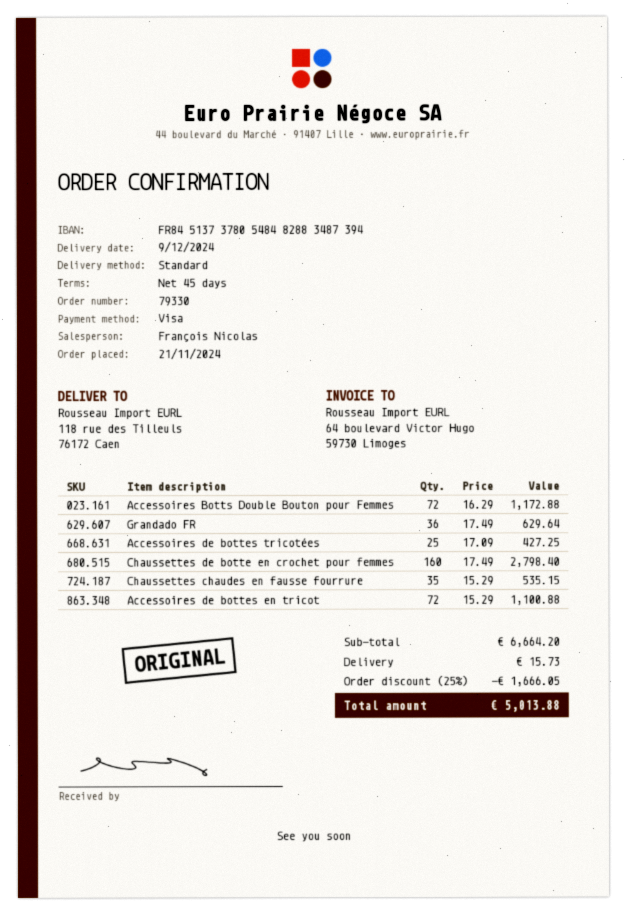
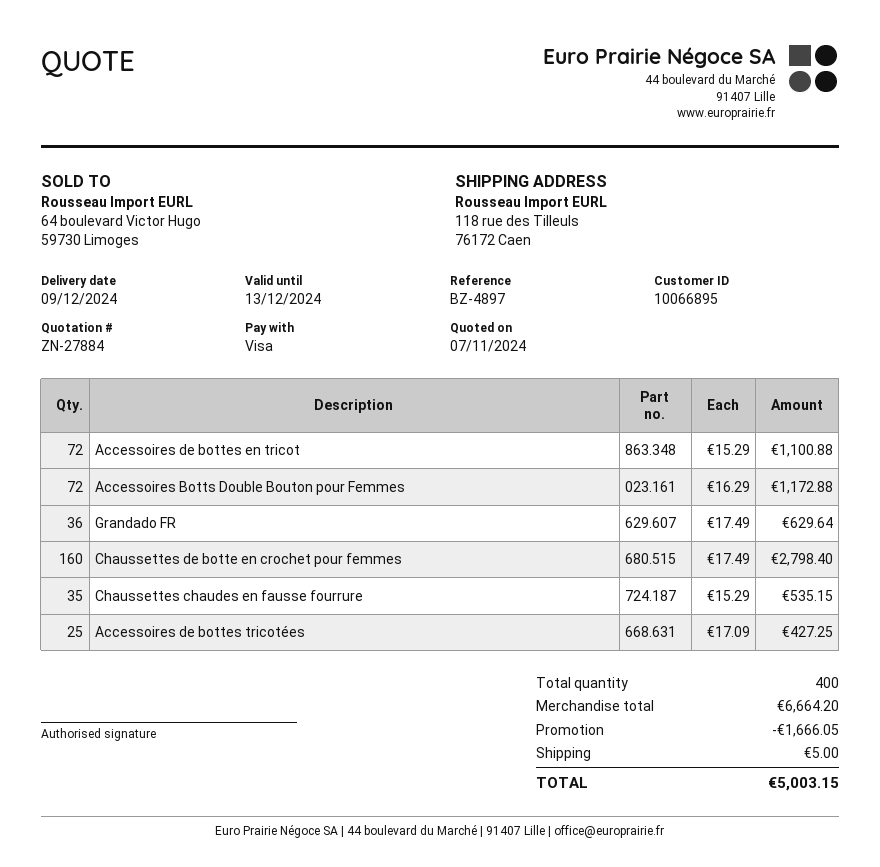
shipping: 15.73 -> 5.00
total: 5013.88 -> 5003.15

